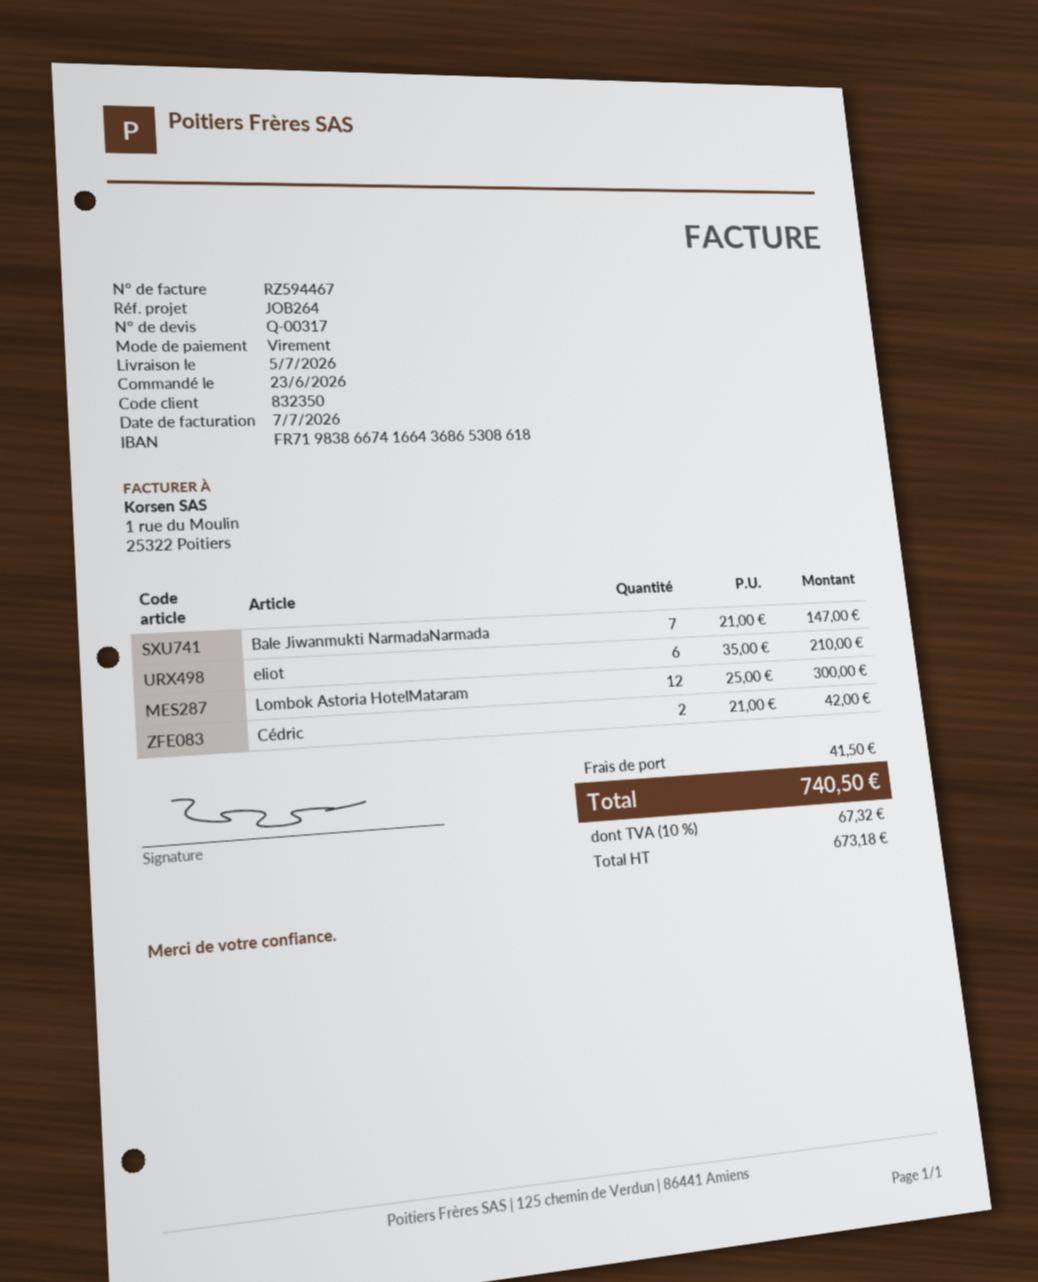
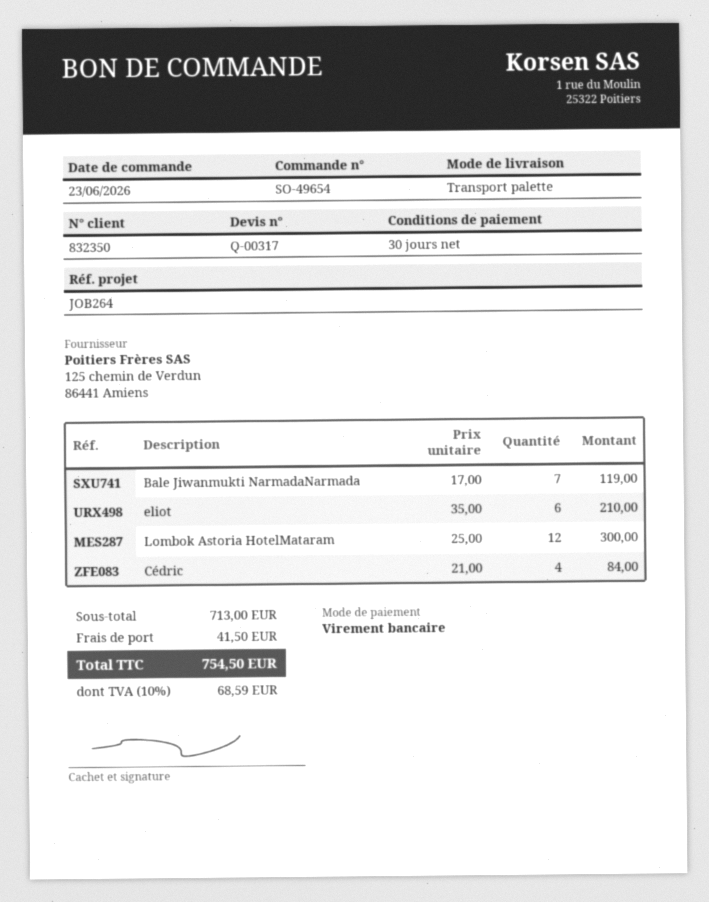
Bale Jiwanmukti NarmadaNarmada: 7 x 21.00 = 147.00 -> 7 x 17.00 = 119.00
Cédric: 2 x 21.00 = 42.00 -> 4 x 21.00 = 84.00
tax: 10% = 67.32 -> 10% = 68.59
total: 740.50 -> 754.50

